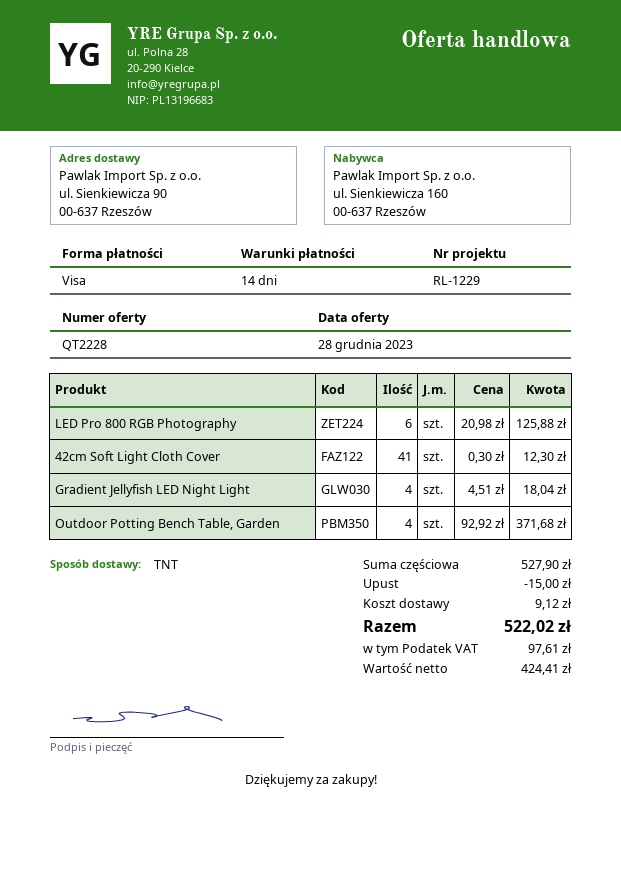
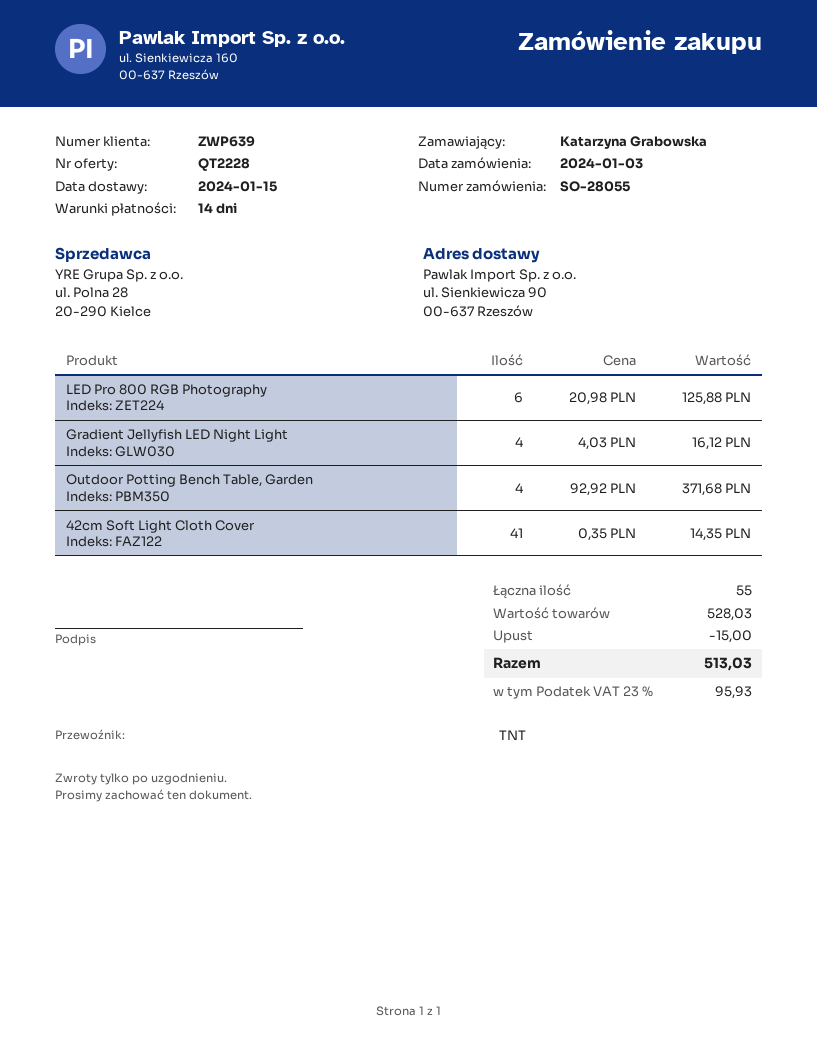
42cm Soft Light Cloth Cover: 41 x 0.30 = 12.30 -> 41 x 0.35 = 14.35
Gradient Jellyfish LED Night Light: 4 x 4.51 = 18.04 -> 4 x 4.03 = 16.12
subtotal: 527.90 -> 528.03
shipping: 9.12 -> none
tax: 97.61 -> 95.93
total: 522.02 -> 513.03

